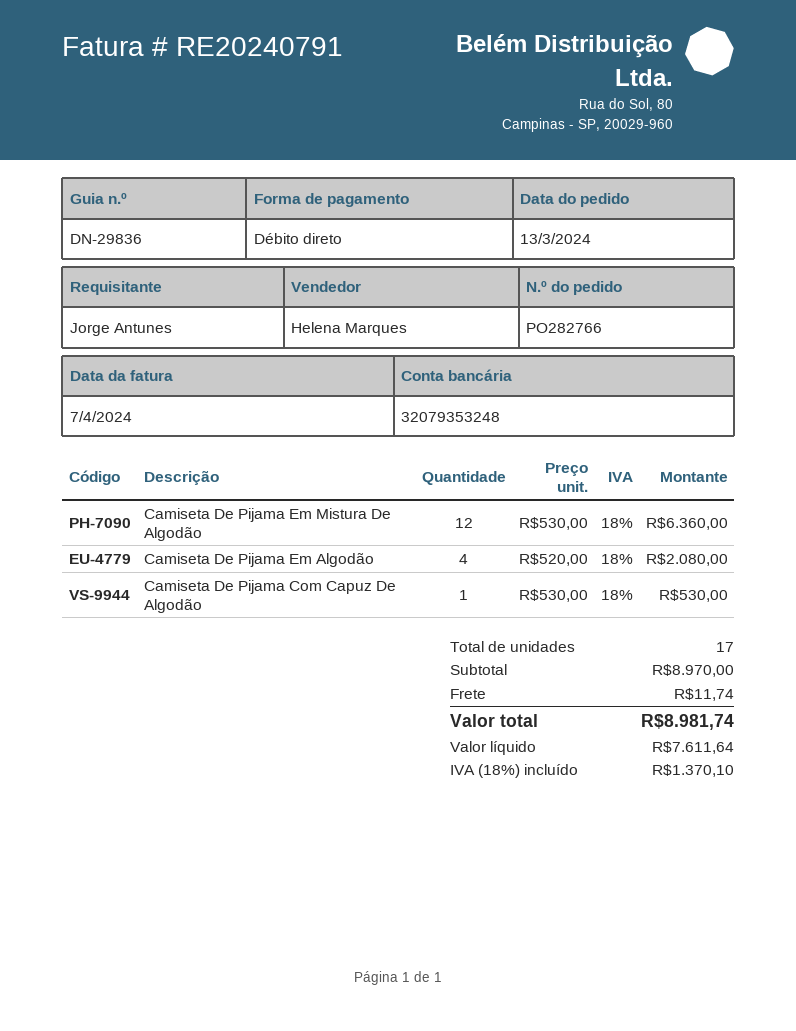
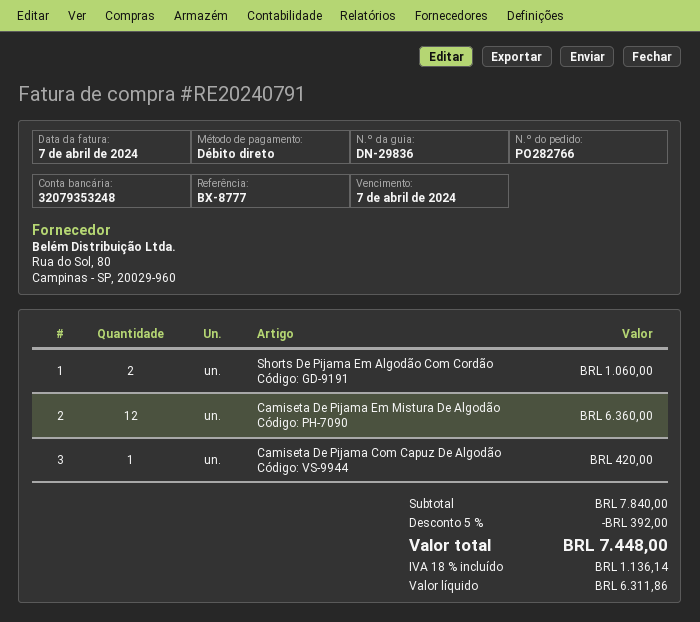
Camiseta De Pijama Em Algodão: 4 for 2080.00 -> none
Camiseta De Pijama Com Capuz De Algodão: 1 for 530.00 -> 1 for 420.00
Shorts De Pijama Em Algodão Com Cordão: none -> 2 for 1060.00
subtotal: 8970.00 -> 7840.00
discount: none -> 5% = 392.00
shipping: 11.74 -> none
net: 7611.64 -> 6311.86
tax: 18% = 1370.10 -> 18% = 1136.14
total: 8981.74 -> 7448.00

